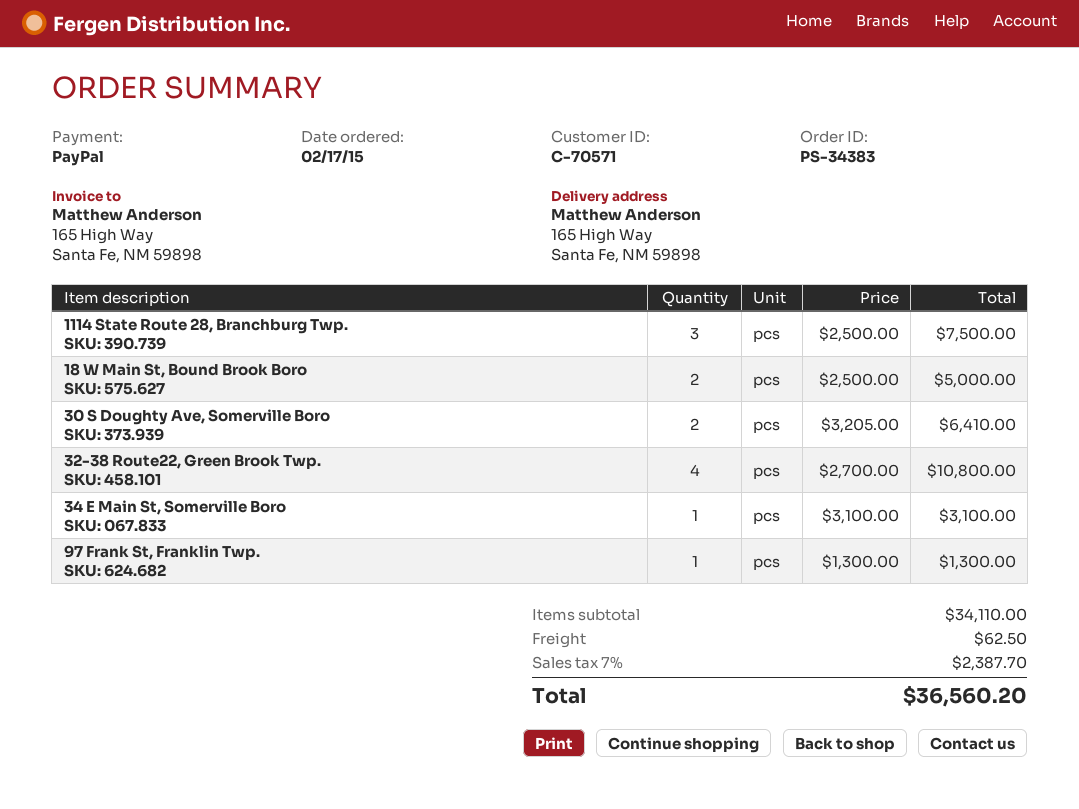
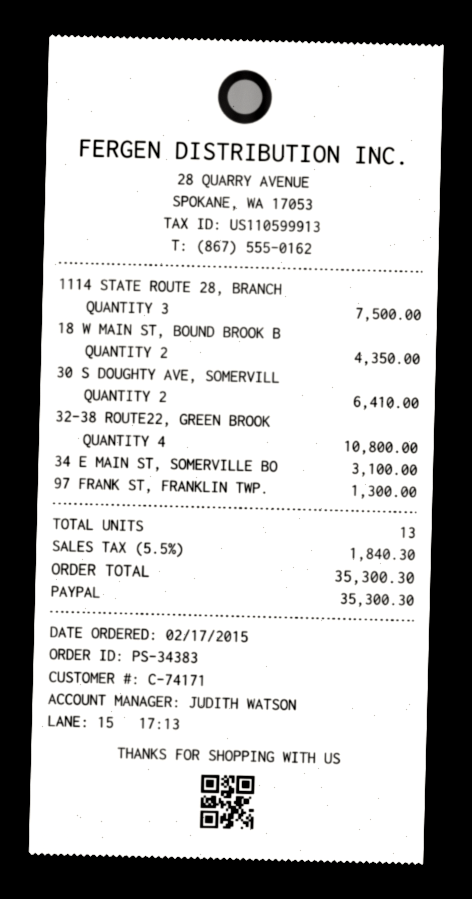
customer number: C-70571 -> C-74171
18 W Main St, Bound Brook Boro: 2 for 5000.00 -> 2 for 4350.00
shipping: 62.50 -> none
tax: 7% = 2387.70 -> 5.5% = 1840.30
total: 36560.20 -> 35300.30

